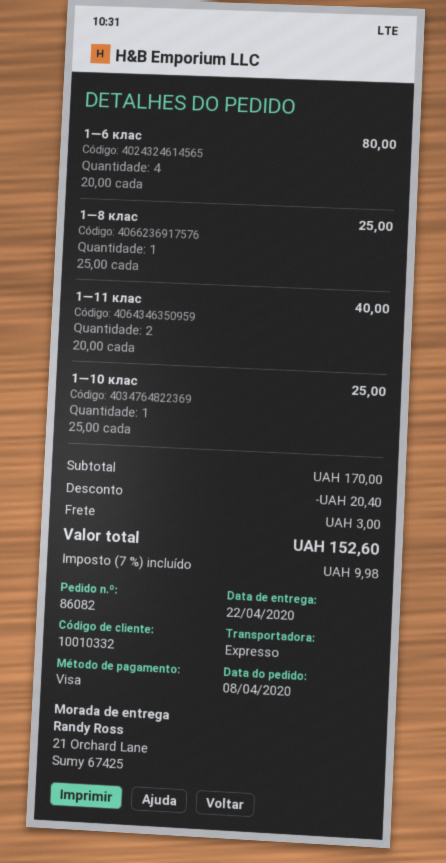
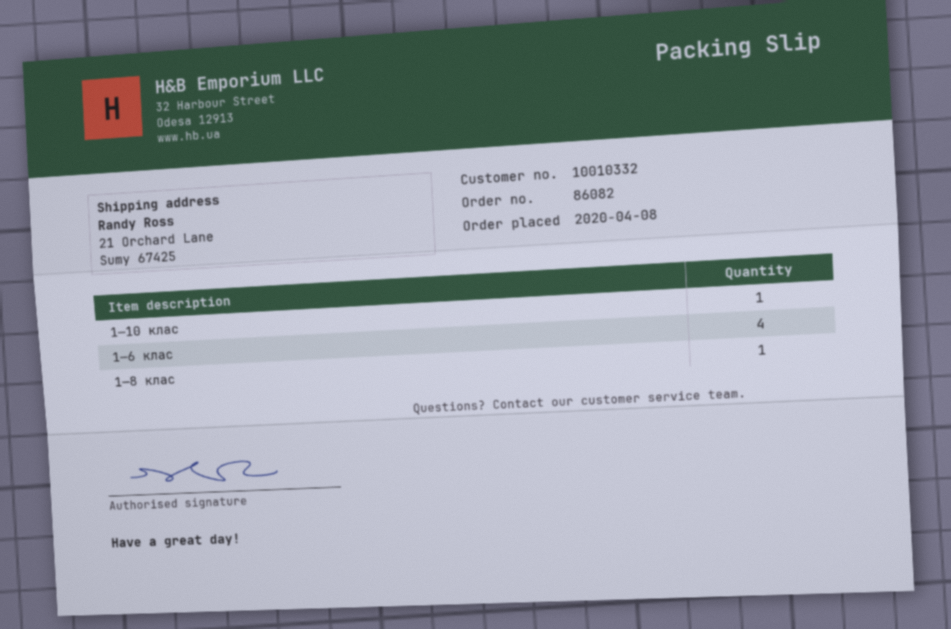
1—11 клас: 2 -> none

